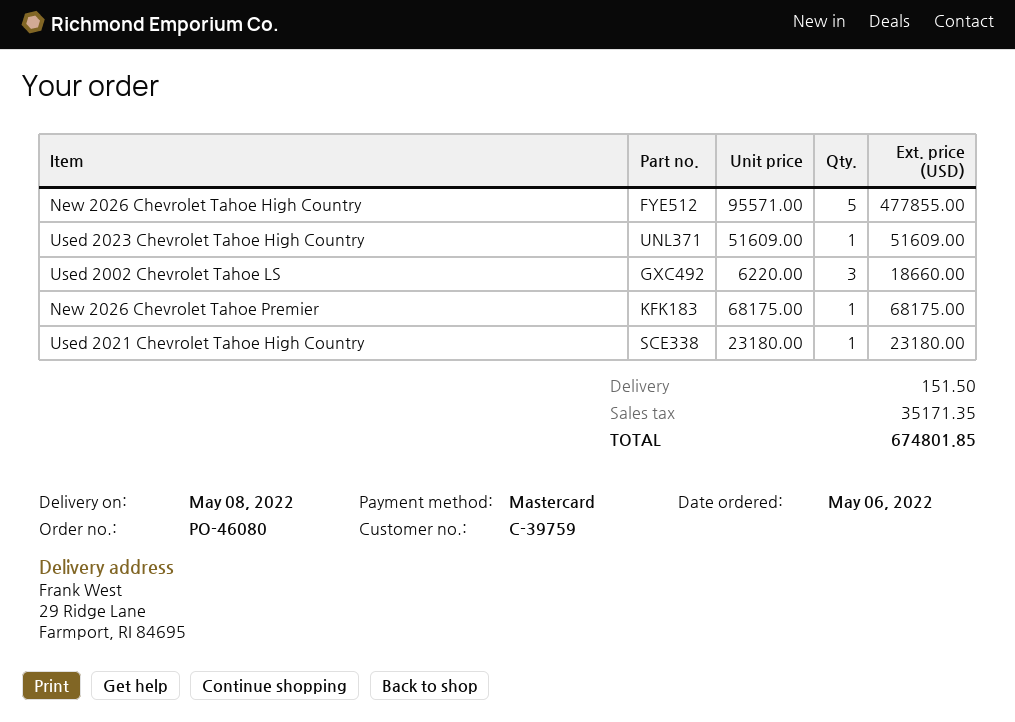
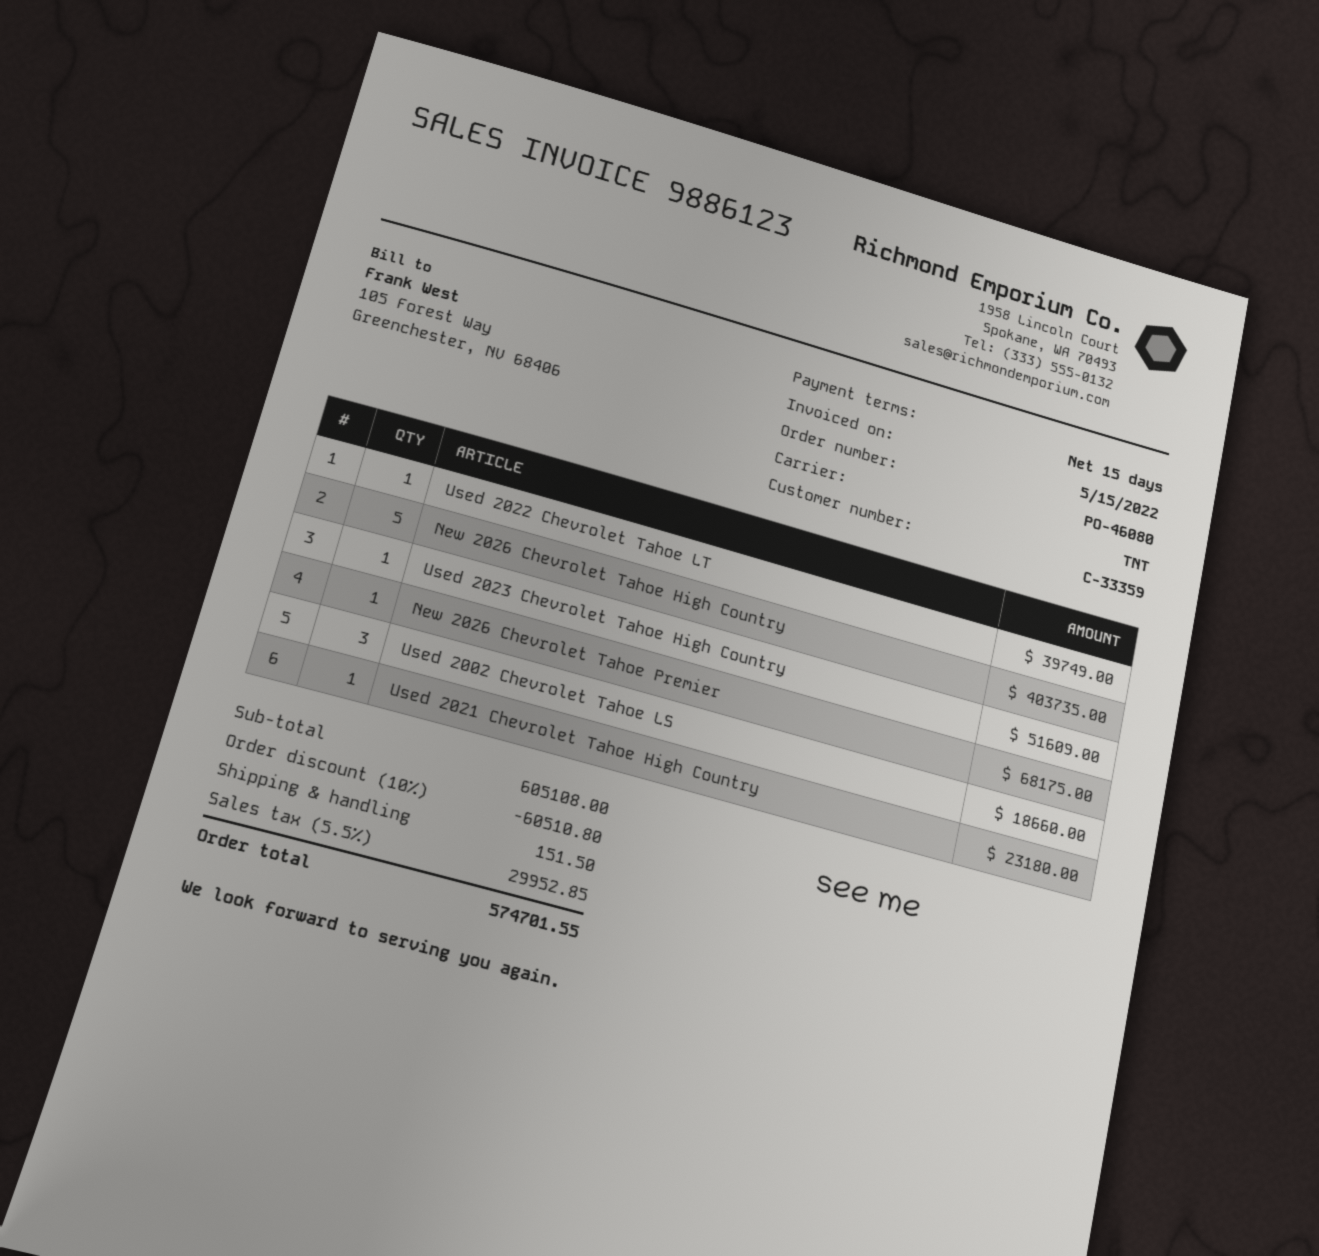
customer number: C-39759 -> C-33359
New 2026 Chevrolet Tahoe High Country: 5 for 477855.00 -> 5 for 403735.00
Used 2022 Chevrolet Tahoe LT: none -> 1 for 39749.00
discount: none -> 10% = 60510.80
tax: 35171.35 -> 29952.85
total: 674801.85 -> 574701.55

